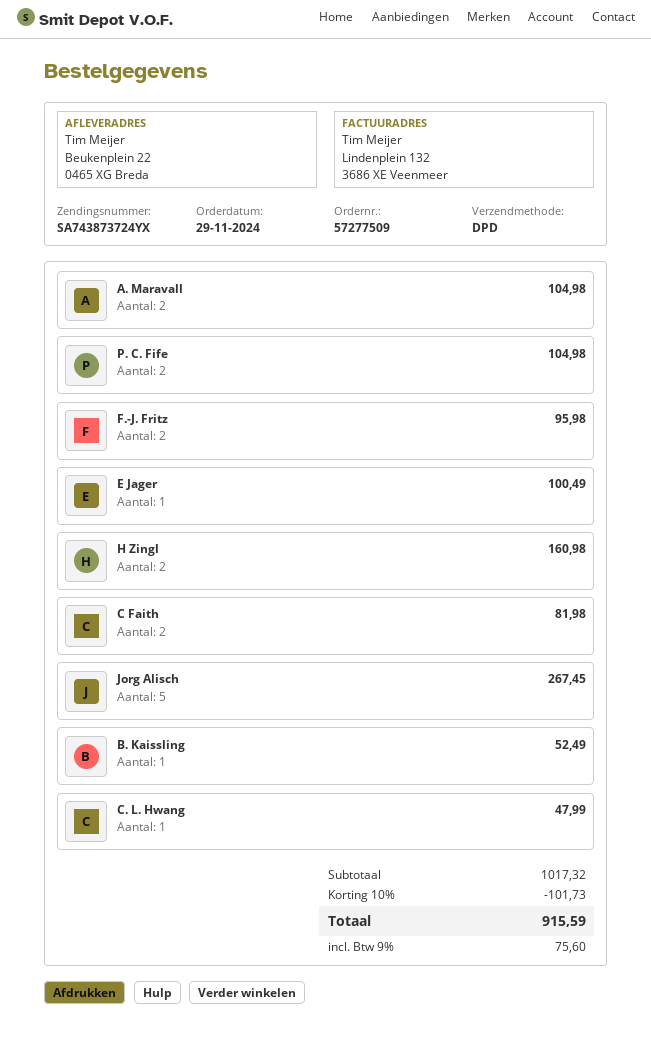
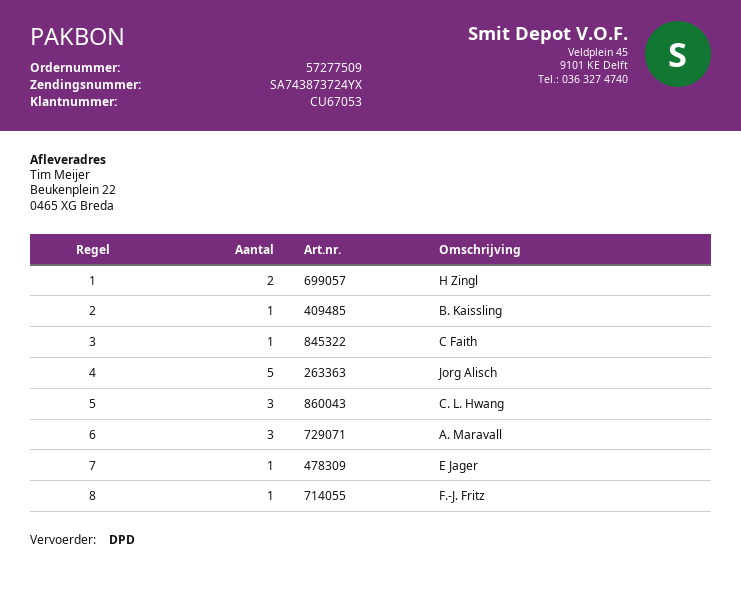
A. Maravall: 2 -> 3
P. C. Fife: 2 -> none
F.-J. Fritz: 2 -> 1
C Faith: 2 -> 1
C. L. Hwang: 1 -> 3

